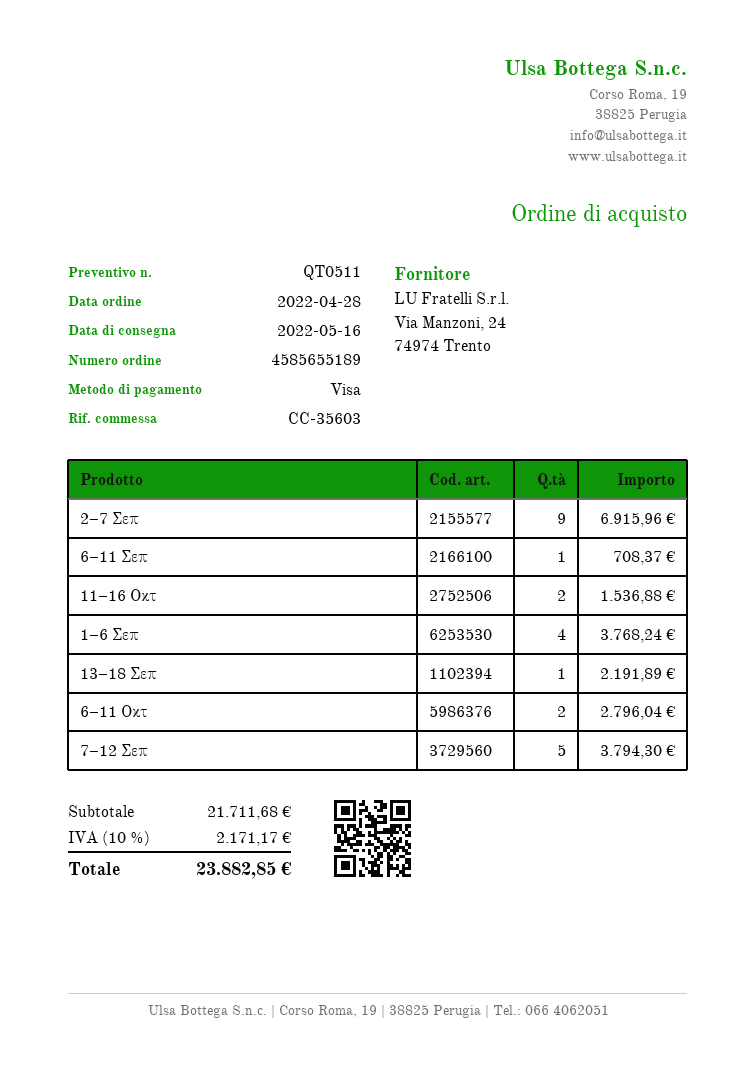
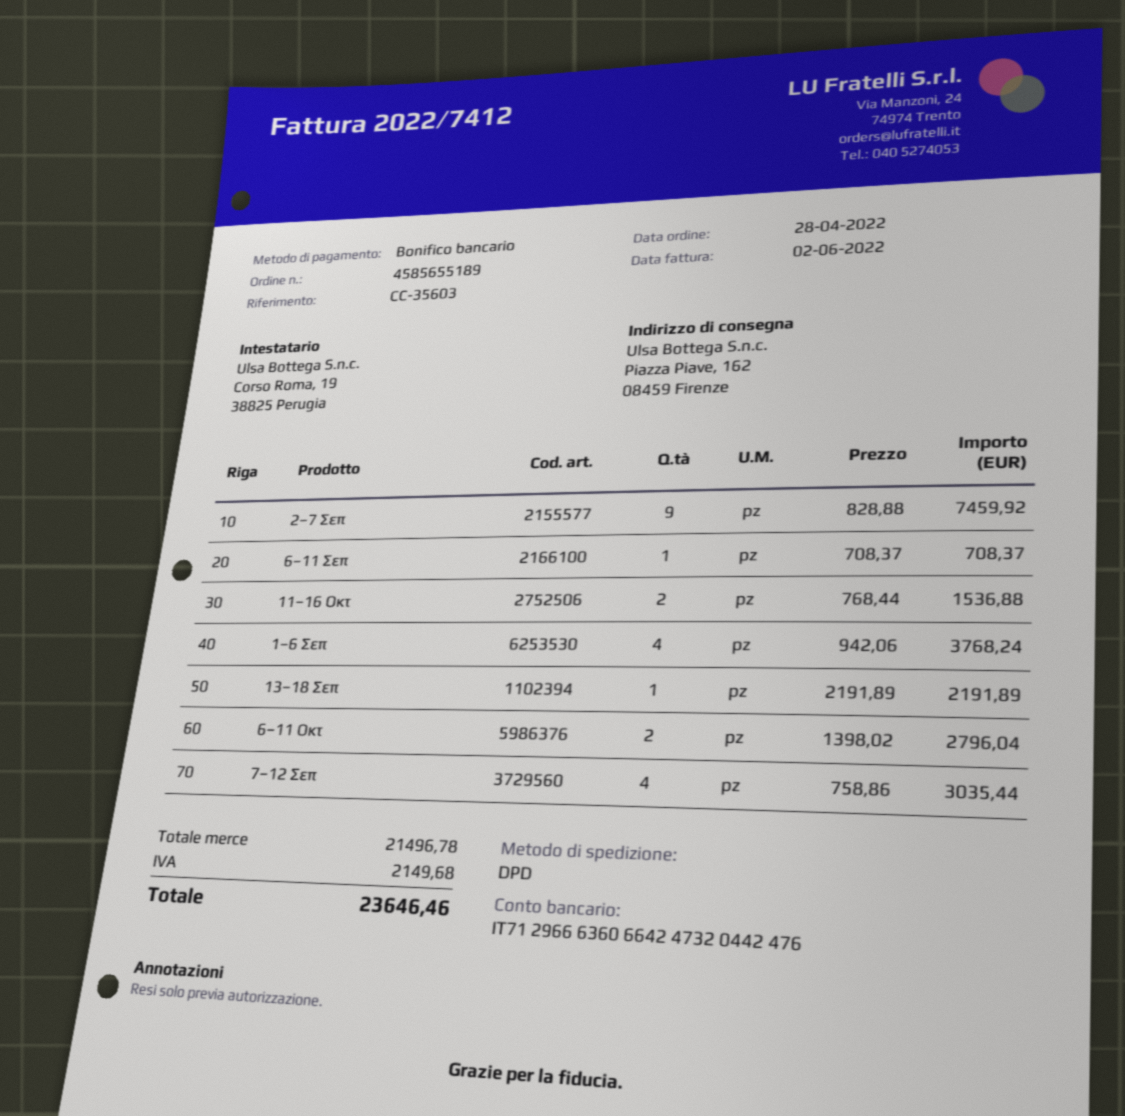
payment method: Visa -> bank transfer
2–7 Σεπ: 9 for 6915.96 -> 9 for 7459.92
7–12 Σεπ: 5 for 3794.30 -> 4 for 3035.44
subtotal: 21711.68 -> 21496.78
tax: 2171.17 -> 2149.68
total: 23882.85 -> 23646.46

